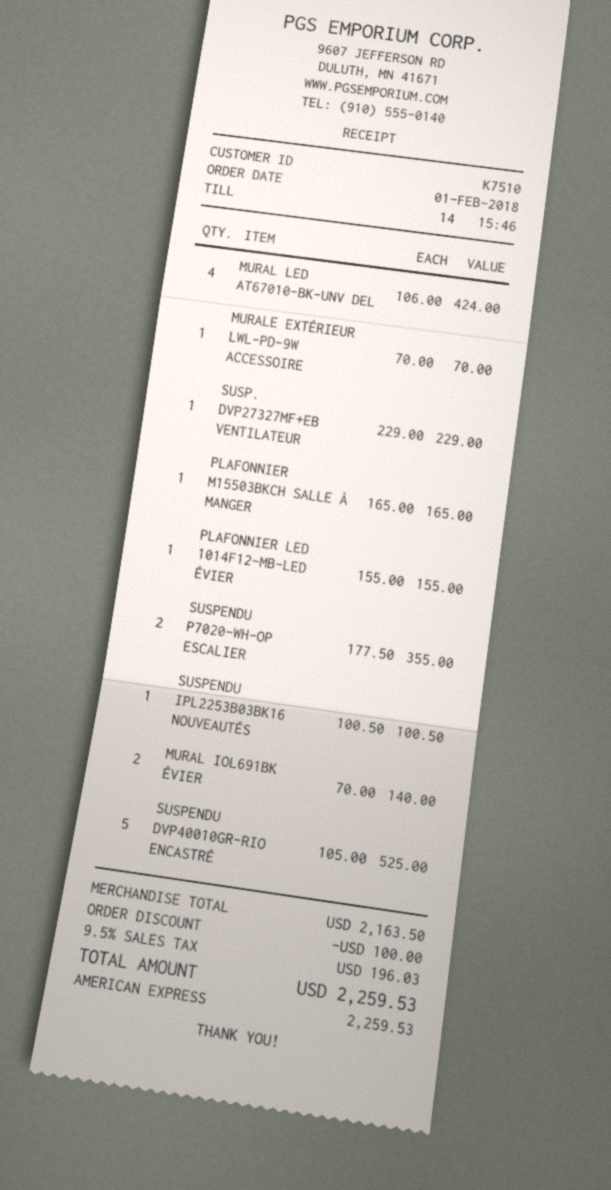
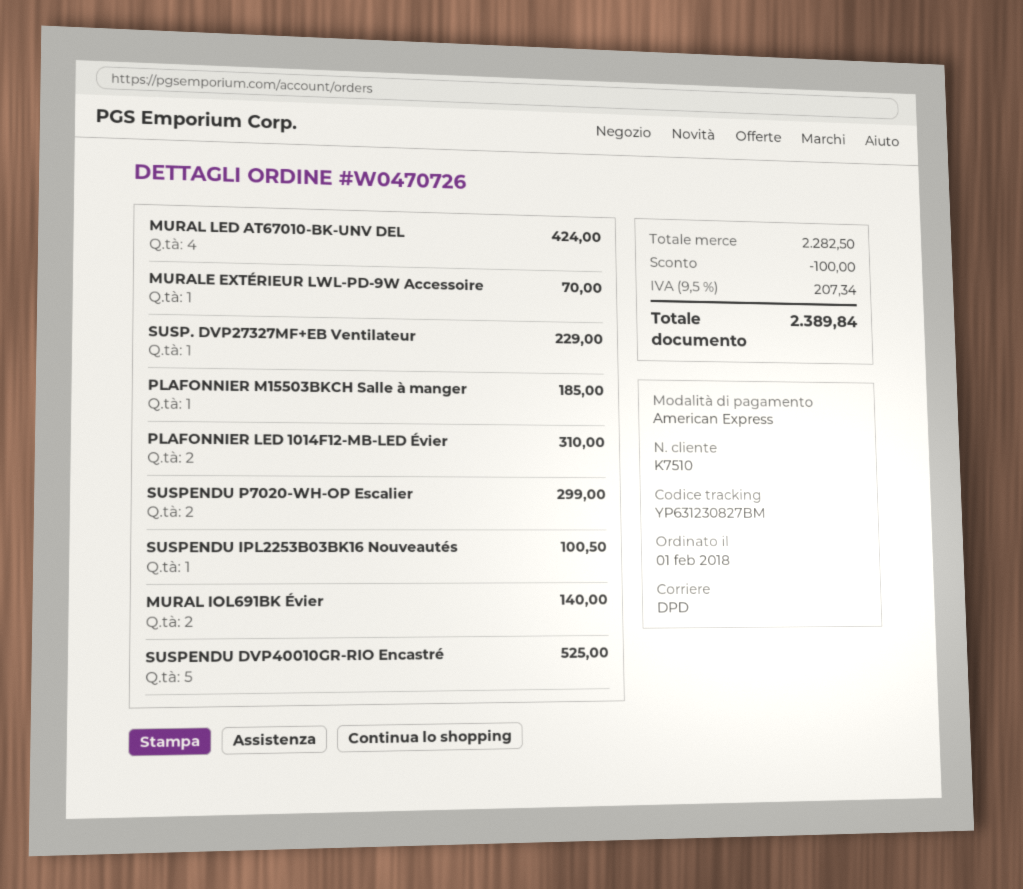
PLAFONNIER M15503BKCH SALLE À MANGER: 1 for 165.00 -> 1 for 185.00
PLAFONNIER LED 1014F12-MB-LED ÉVIER: 1 for 155.00 -> 2 for 310.00
SUSPENDU P7020-WH-OP ESCALIER: 2 for 355.00 -> 2 for 299.00
subtotal: 2163.50 -> 2282.50
tax: 9.5% = 196.03 -> 9.5% = 207.34
total: 2259.53 -> 2389.84

